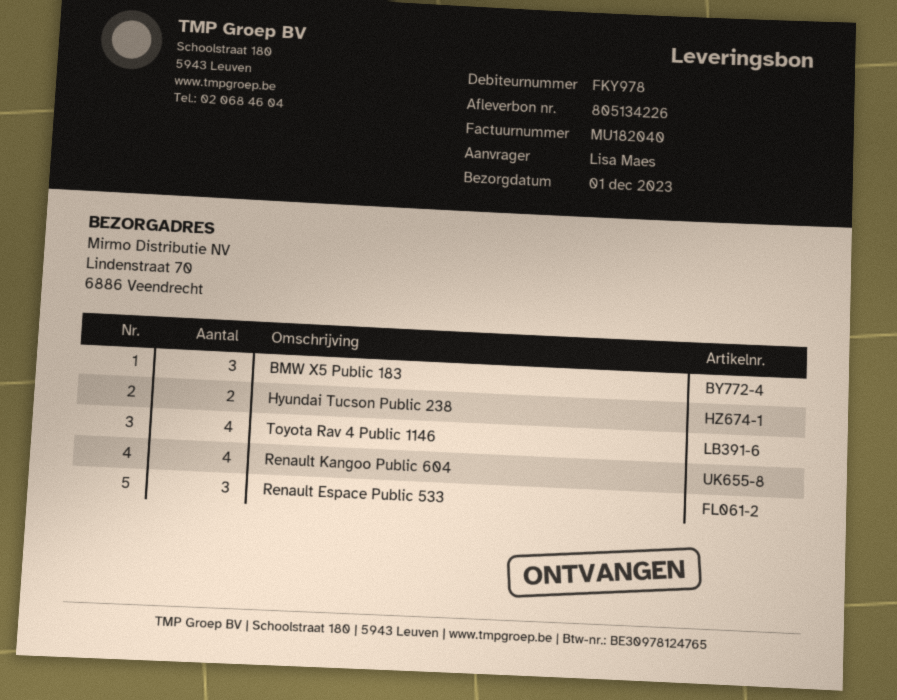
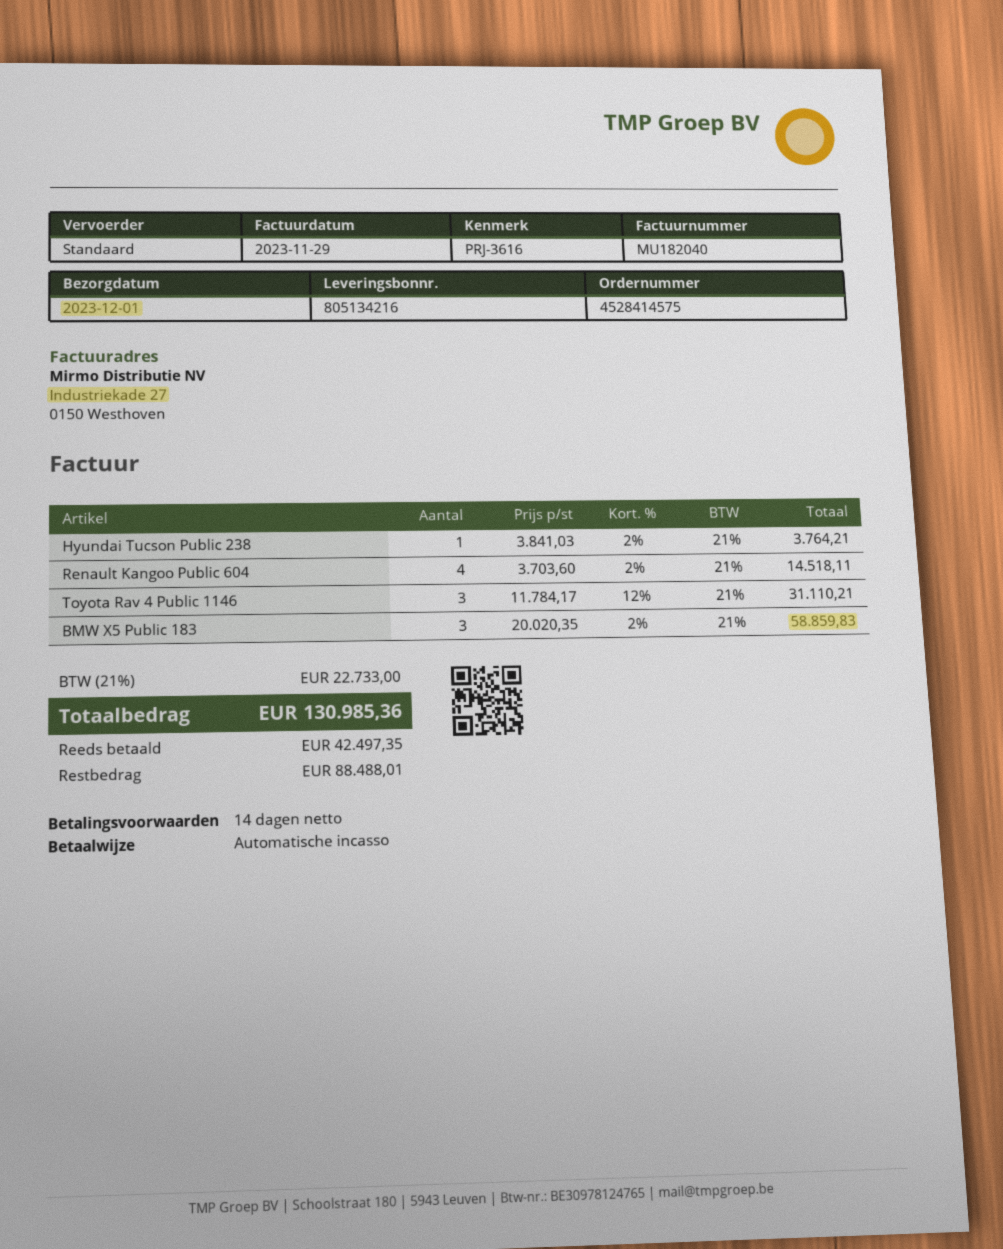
delivery note number: 805134226 -> 805134216
Hyundai Tucson Public 238: 2 -> 1
Toyota Rav 4 Public 1146: 4 -> 3
Renault Espace Public 533: 3 -> none

